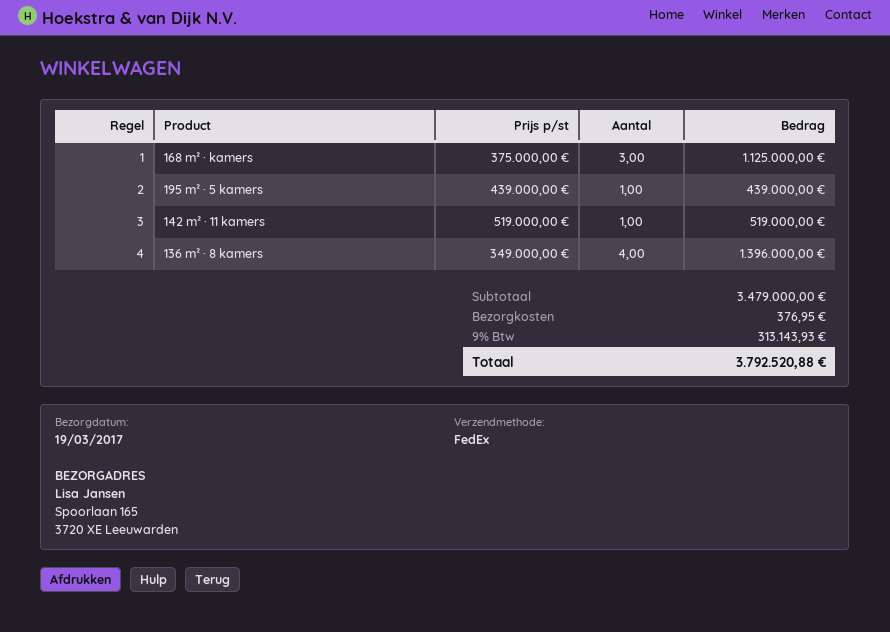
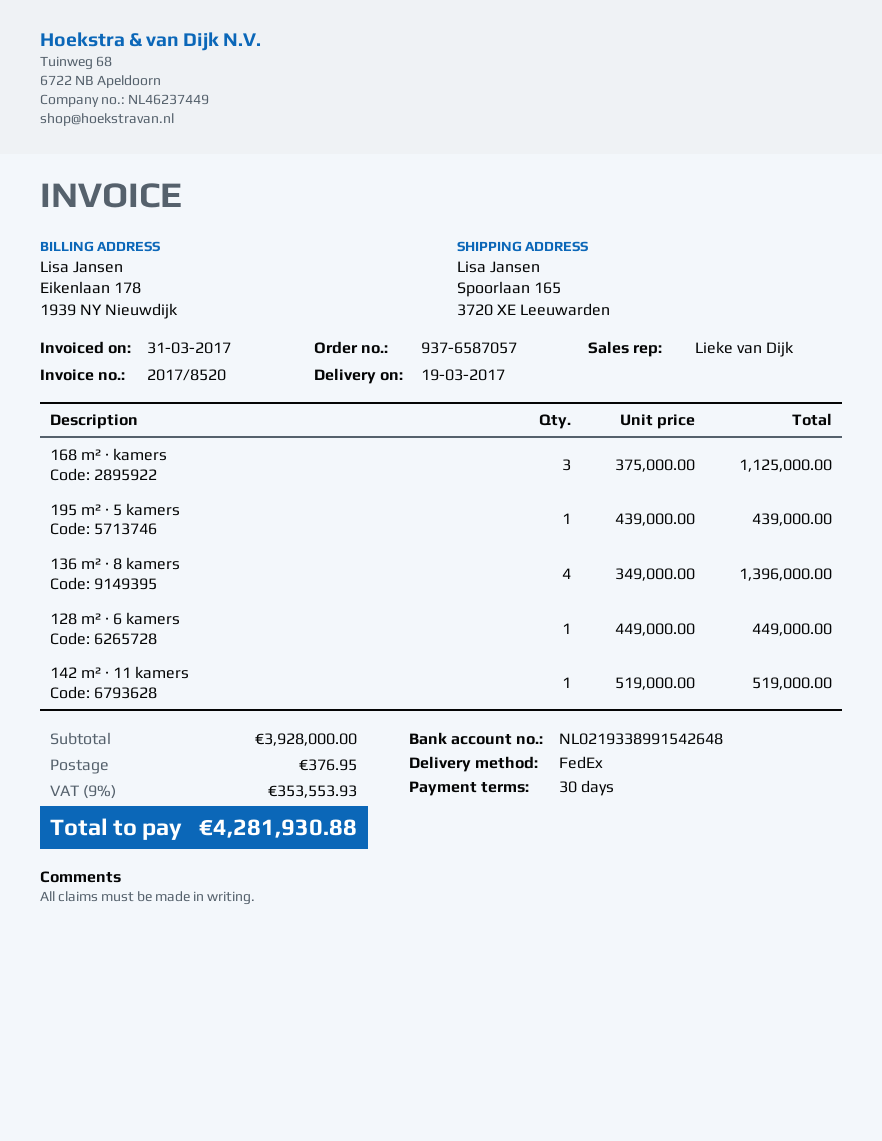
128 m² · 6 kamers: none -> 1 x 449000.00 = 449000.00
subtotal: 3479000.00 -> 3928000.00
tax: 9% = 313143.93 -> 9% = 353553.93
total: 3792520.88 -> 4281930.88

